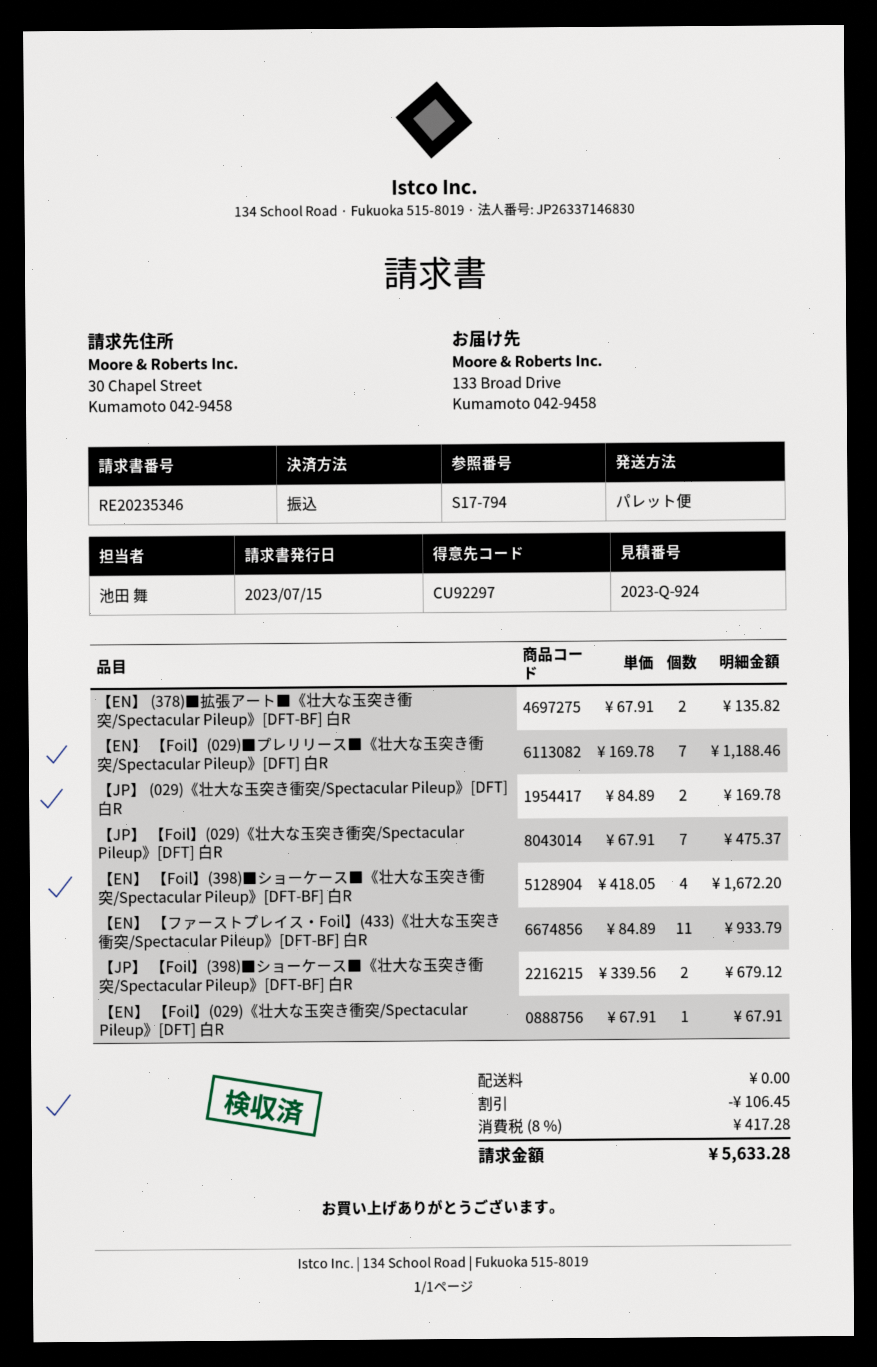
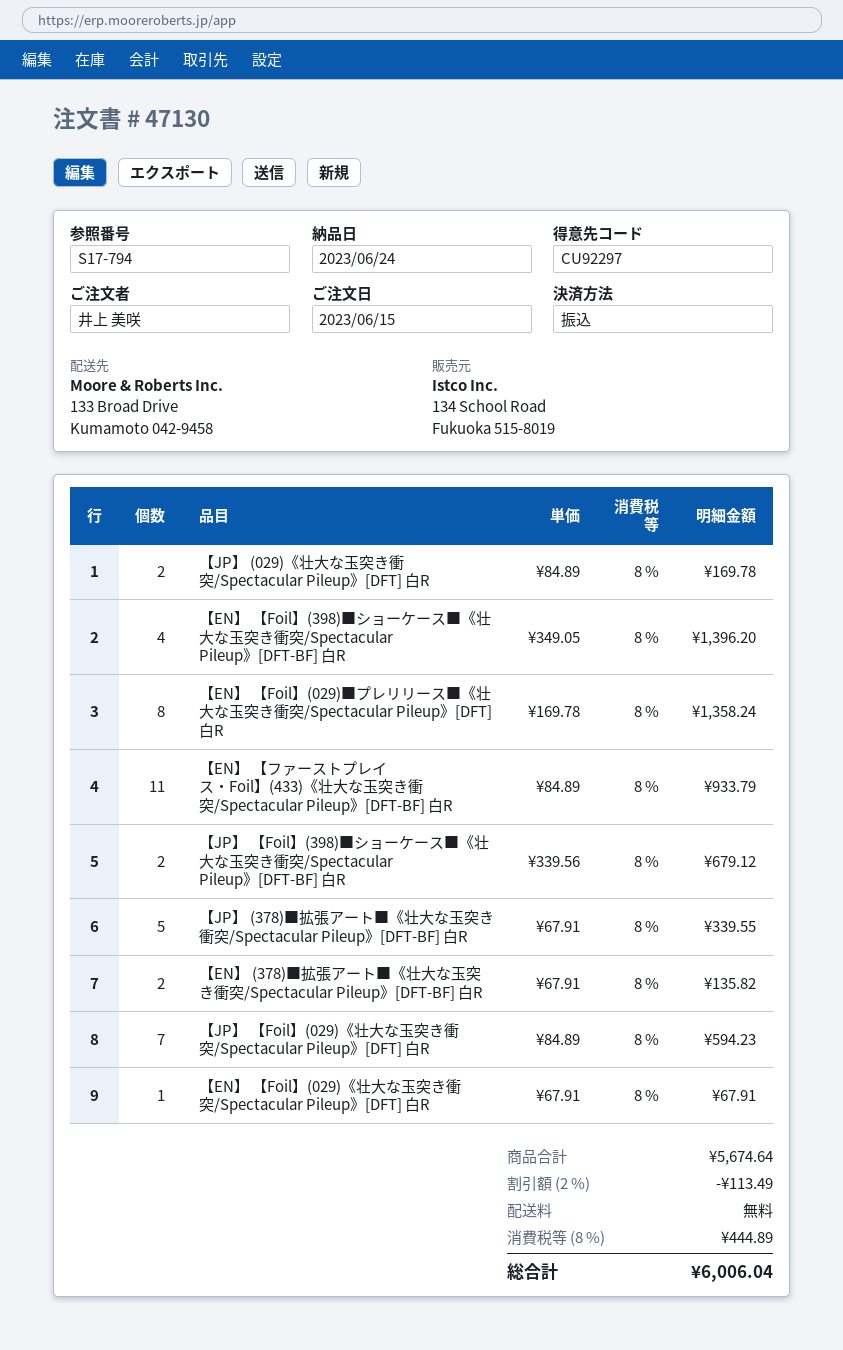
【EN】 【Foil】(029)■プレリリース■《壮大な玉突き衝突/Spectacular Pileup》[DFT] 白R: 7 x 169.78 = 1188.46 -> 8 x 169.78 = 1358.24
【JP】 【Foil】(029)《壮大な玉突き衝突/Spectacular Pileup》[DFT] 白R: 7 x 67.91 = 475.37 -> 7 x 84.89 = 594.23
【EN】 【Foil】(398)■ショーケース■《壮大な玉突き衝突/Spectacular Pileup》[DFT-BF] 白R: 4 x 418.05 = 1672.20 -> 4 x 349.05 = 1396.20
【JP】 (378)■拡張アート■《壮大な玉突き衝突/Spectacular Pileup》[DFT-BF] 白R: none -> 5 x 67.91 = 339.55
discount: 106.45 -> 113.49
tax: 8% = 417.28 -> 8% = 444.89
total: 5633.28 -> 6006.04

